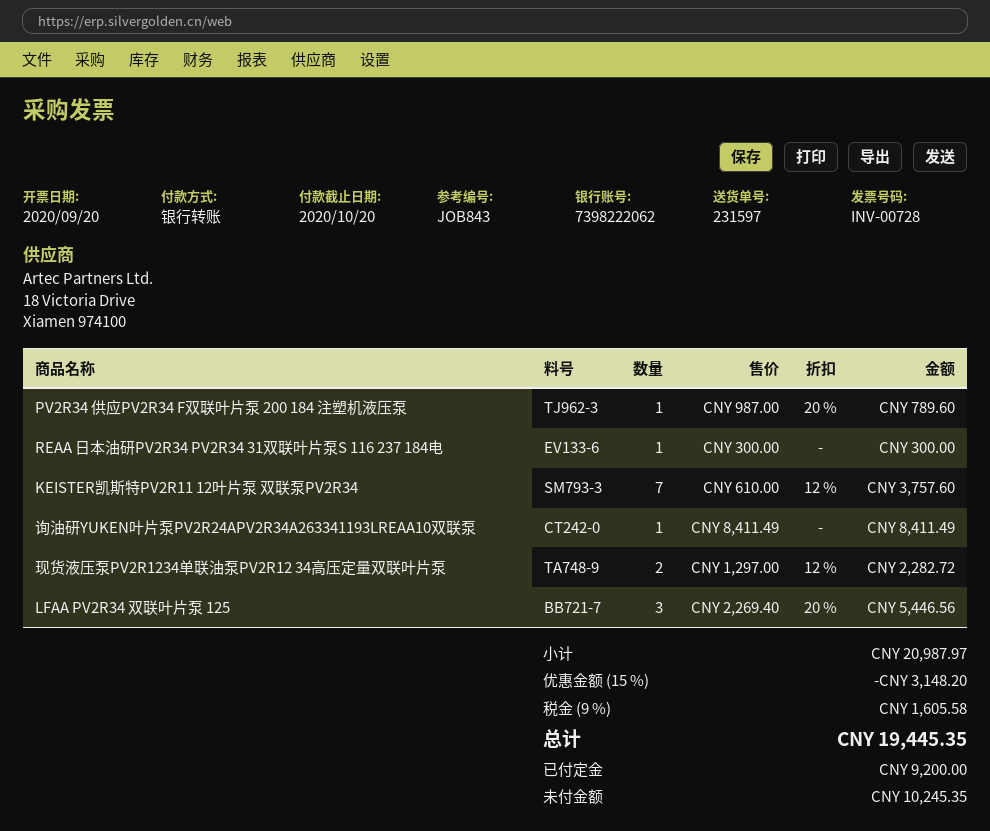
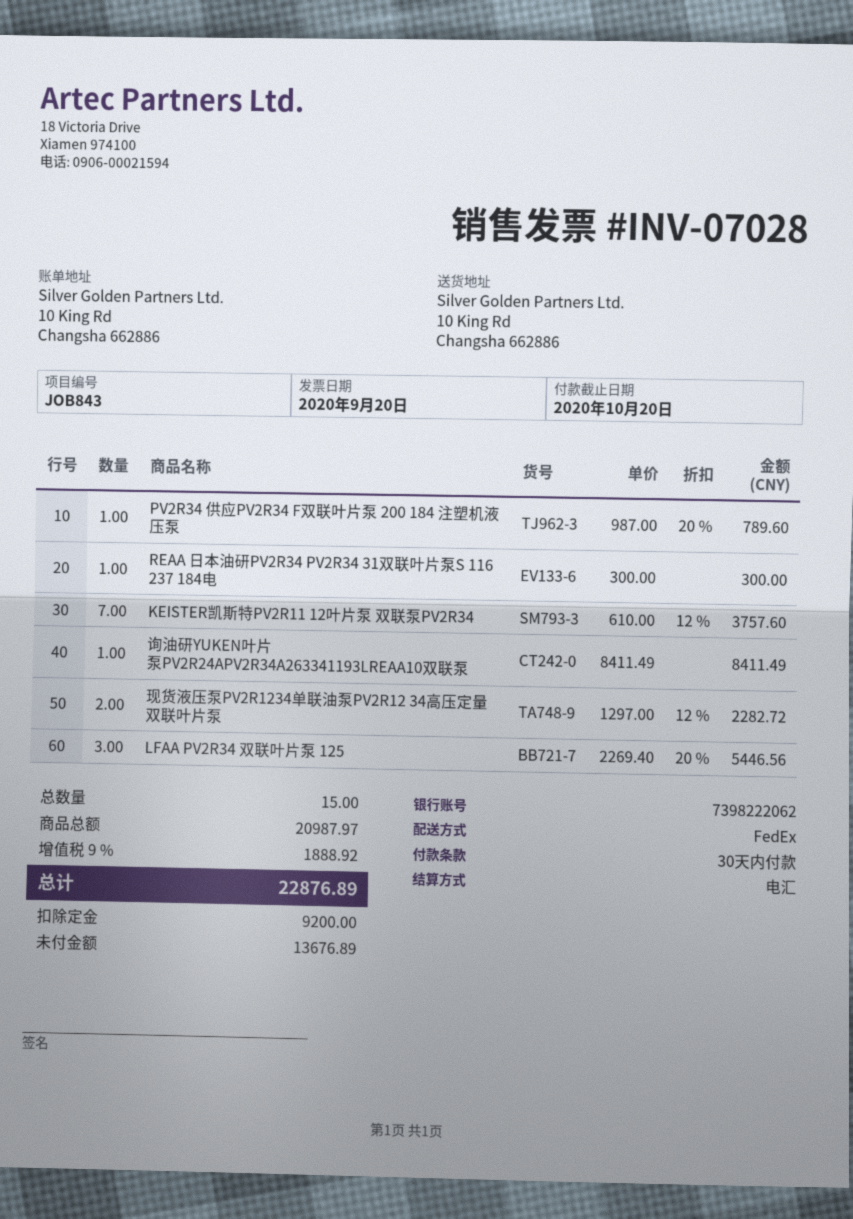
invoice number: INV-00728 -> INV-07028
discount: 15% = 3148.20 -> none
tax: 9% = 1605.58 -> 9% = 1888.92
total: 19445.35 -> 22876.89
balance: 10245.35 -> 13676.89

